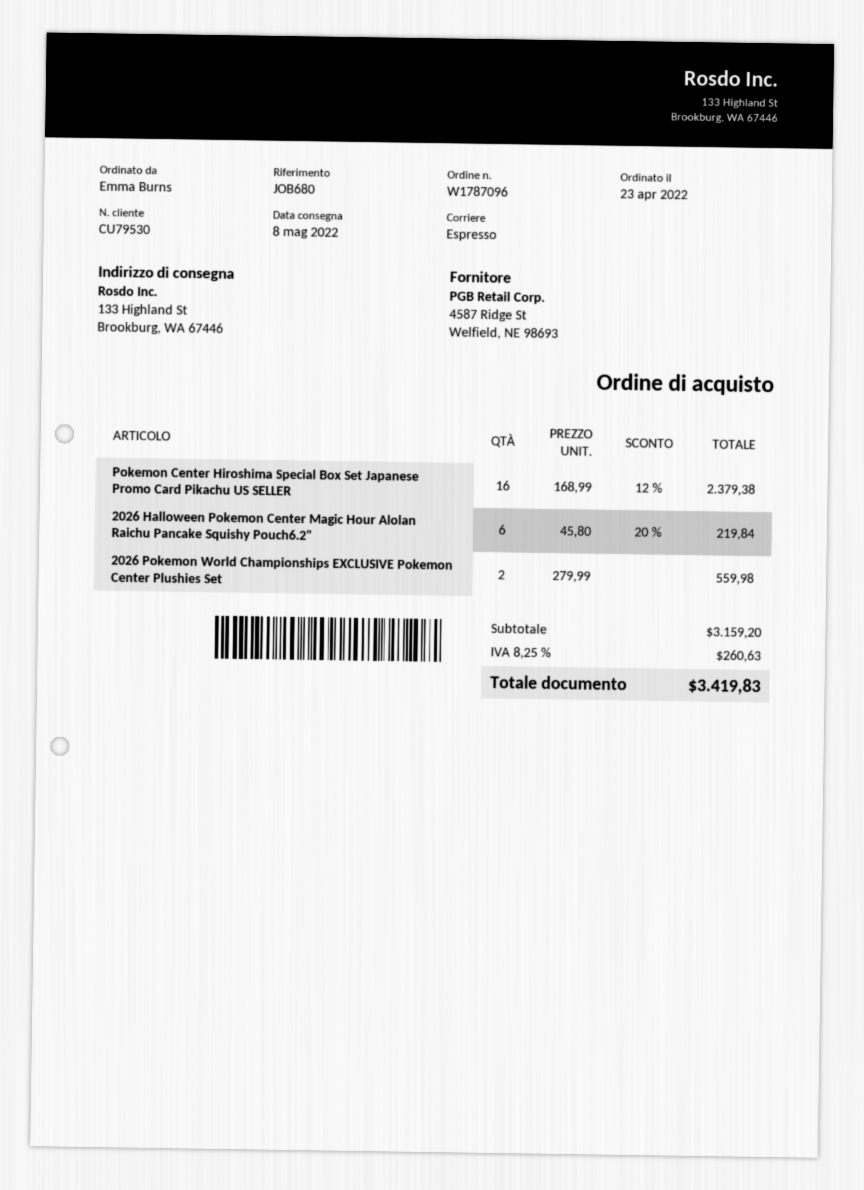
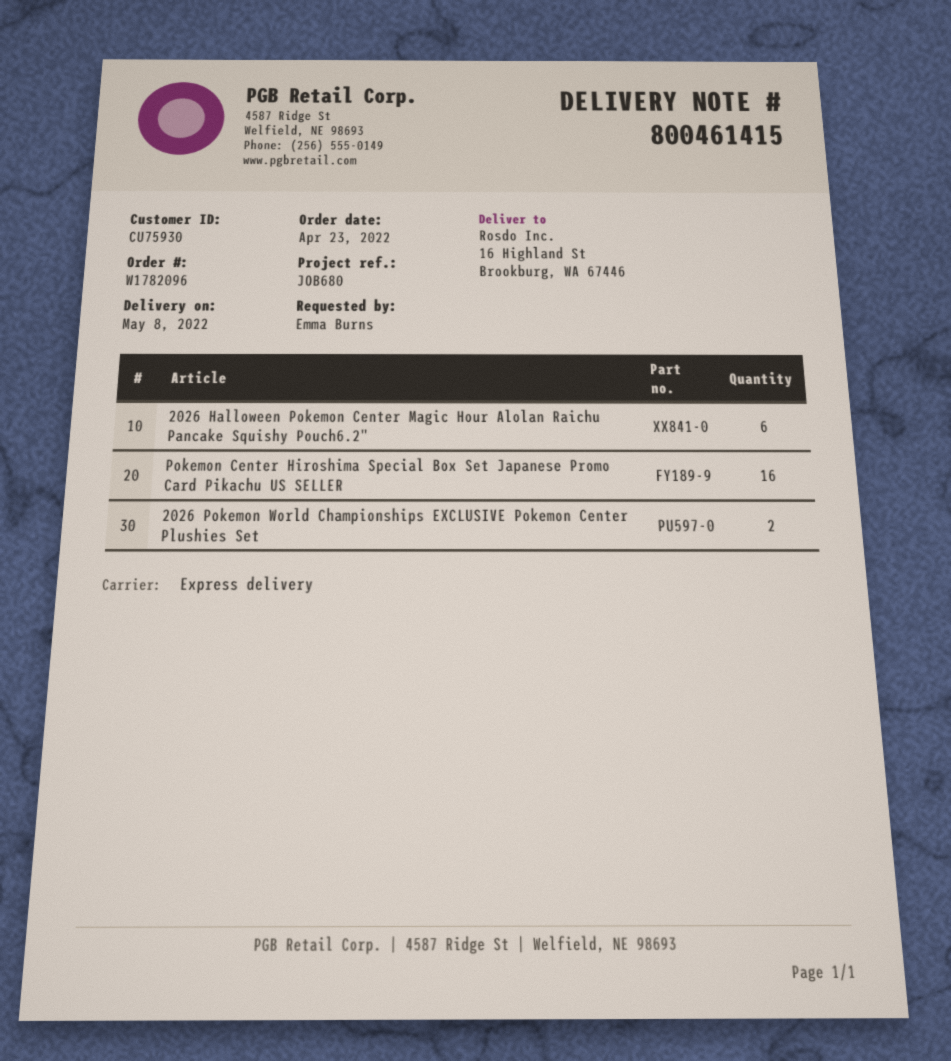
order number: W1787096 -> W1782096
customer number: CU79530 -> CU75930
ship to: 133 Highland St, Brookburg, WA 67446 -> 16 Highland St, Brookburg, WA 67446

